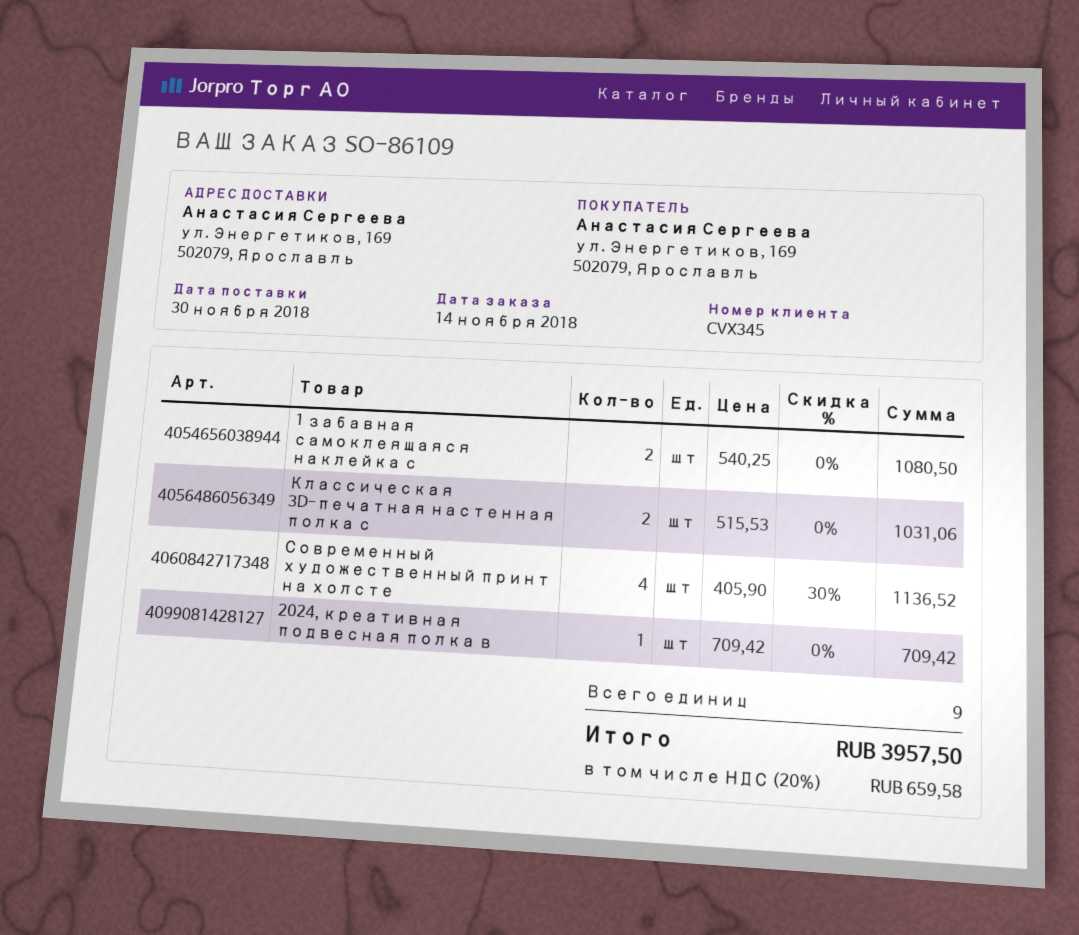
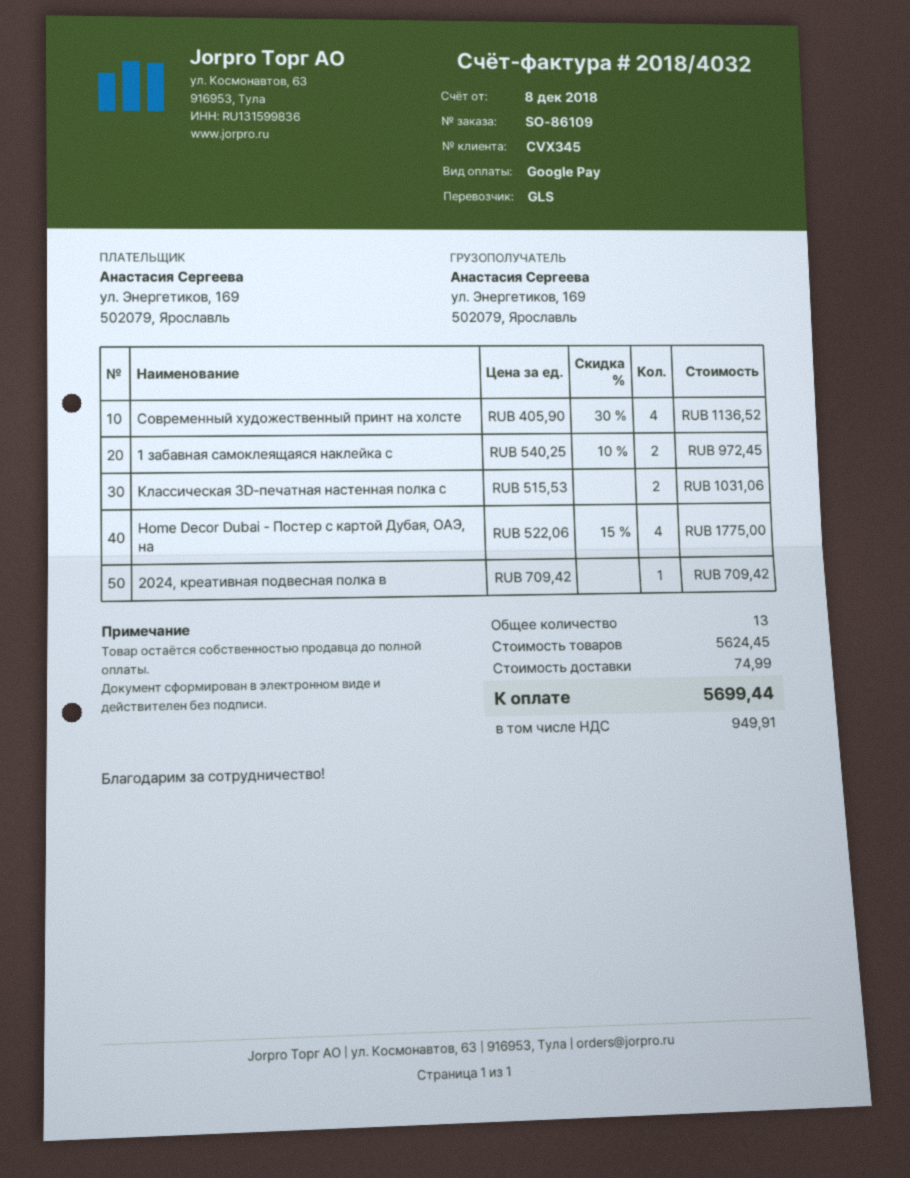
1 забавная самоклеящаяся наклейка с: 2 x 540.25 = 1080.50 -> 2 x 540.25 - 10% = 972.45
Home Decor Dubai - Постер с картой Дубая, ОАЭ, на: none -> 4 x 522.06 - 15% = 1775.00
total quantity: 9 -> 13
shipping: none -> 74.99
tax: 659.58 -> 949.91
total: 3957.50 -> 5699.44

